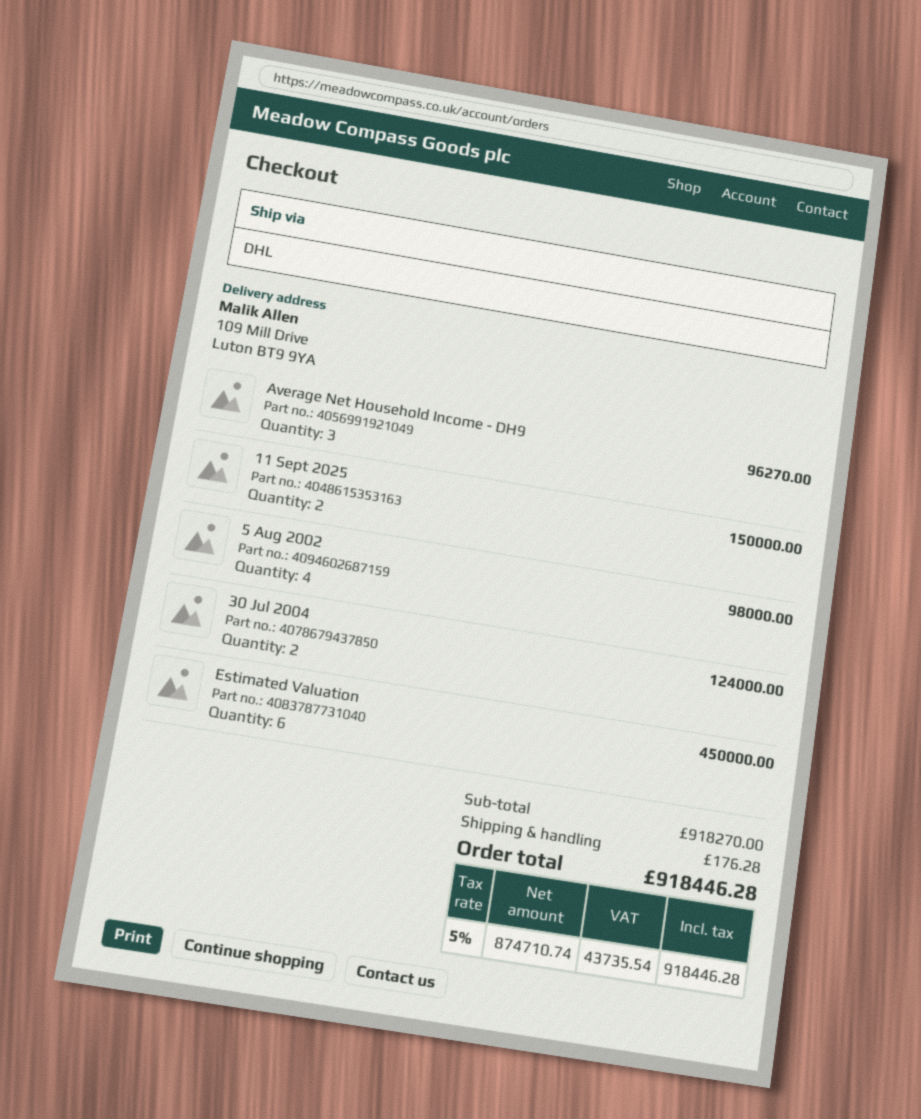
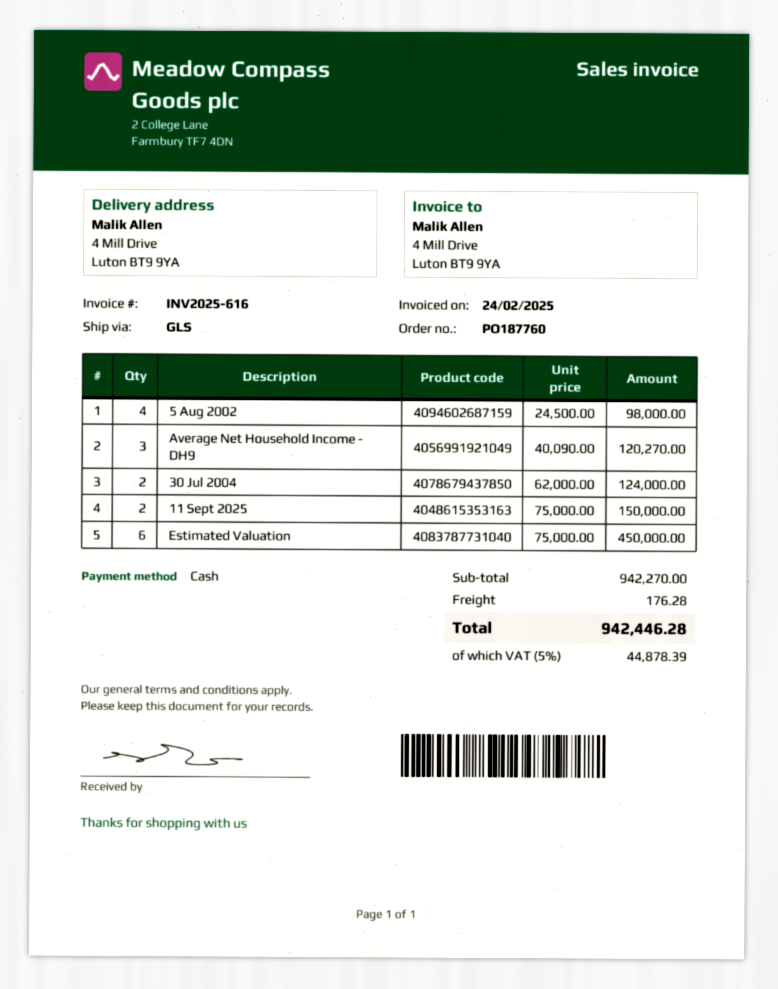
shipping method: DHL -> GLS
ship to: 109 Mill Drive, Luton BT9 9YA -> 4 Mill Drive, Luton BT9 9YA
Average Net Household Income - DH9: 3 for 96270.00 -> 3 for 120270.00
subtotal: 918270.00 -> 942270.00
tax: 5% = 43735.54 -> 5% = 44878.39
total: 918446.28 -> 942446.28

